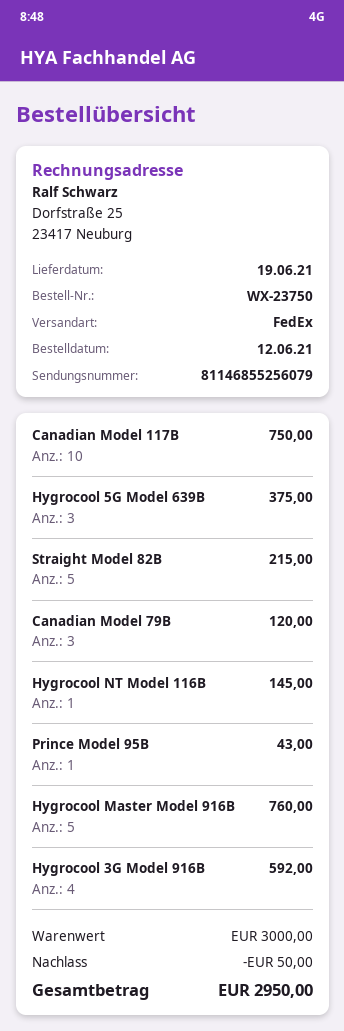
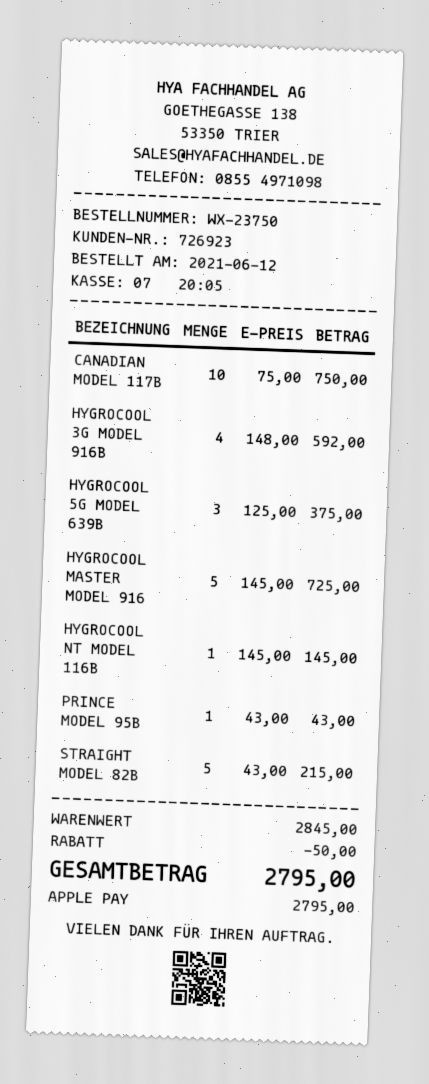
Canadian Model 79B: 3 for 120.00 -> none
Hygrocool Master Model 916B: 5 for 760.00 -> 5 for 725.00
subtotal: 3000.00 -> 2845.00
total: 2950.00 -> 2795.00

